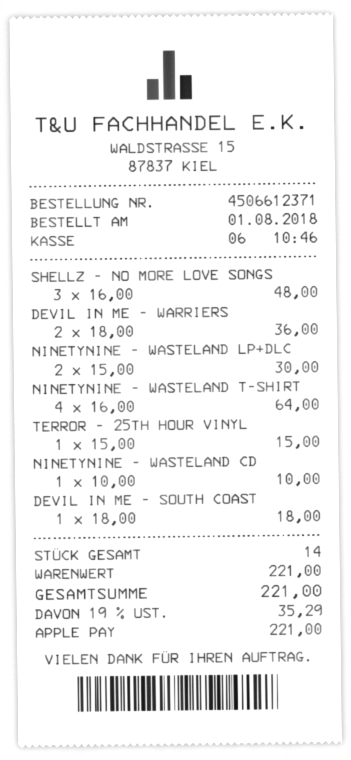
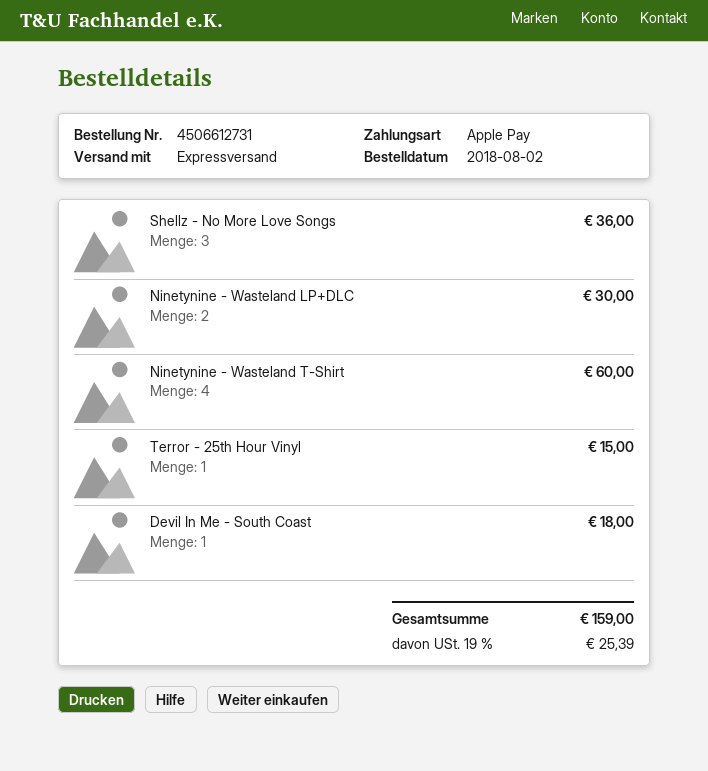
order number: 4506612371 -> 4506612731
order date: 2018-08-01 -> 2018-08-02
SHELLZ - NO MORE LOVE SONGS: 3 for 48.00 -> 3 for 36.00
DEVIL IN ME - WARRIERS: 2 for 36.00 -> none
NINETYNINE - WASTELAND T-SHIRT: 4 for 64.00 -> 4 for 60.00
NINETYNINE - WASTELAND CD: 1 for 10.00 -> none
tax: 19% = 35.29 -> 19% = 25.39
total: 221.00 -> 159.00

